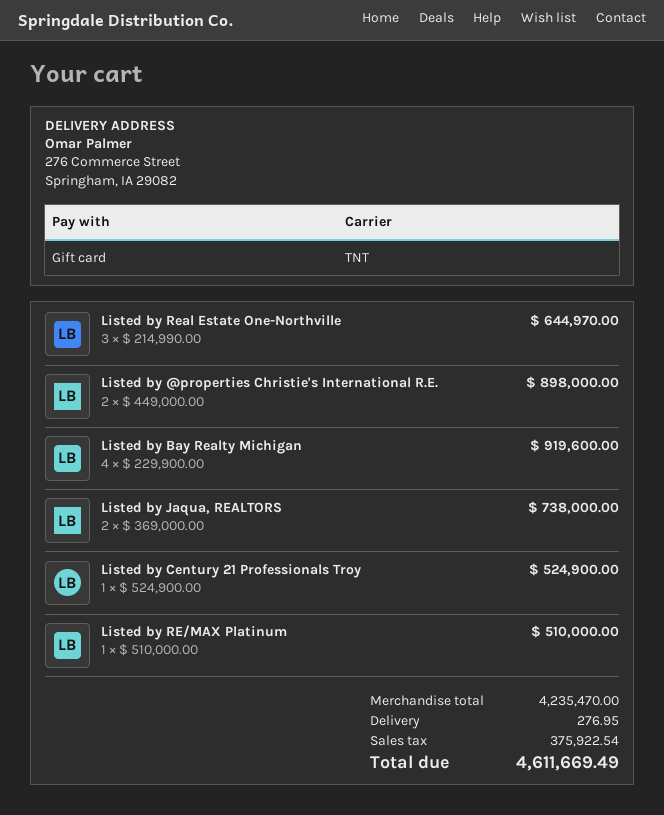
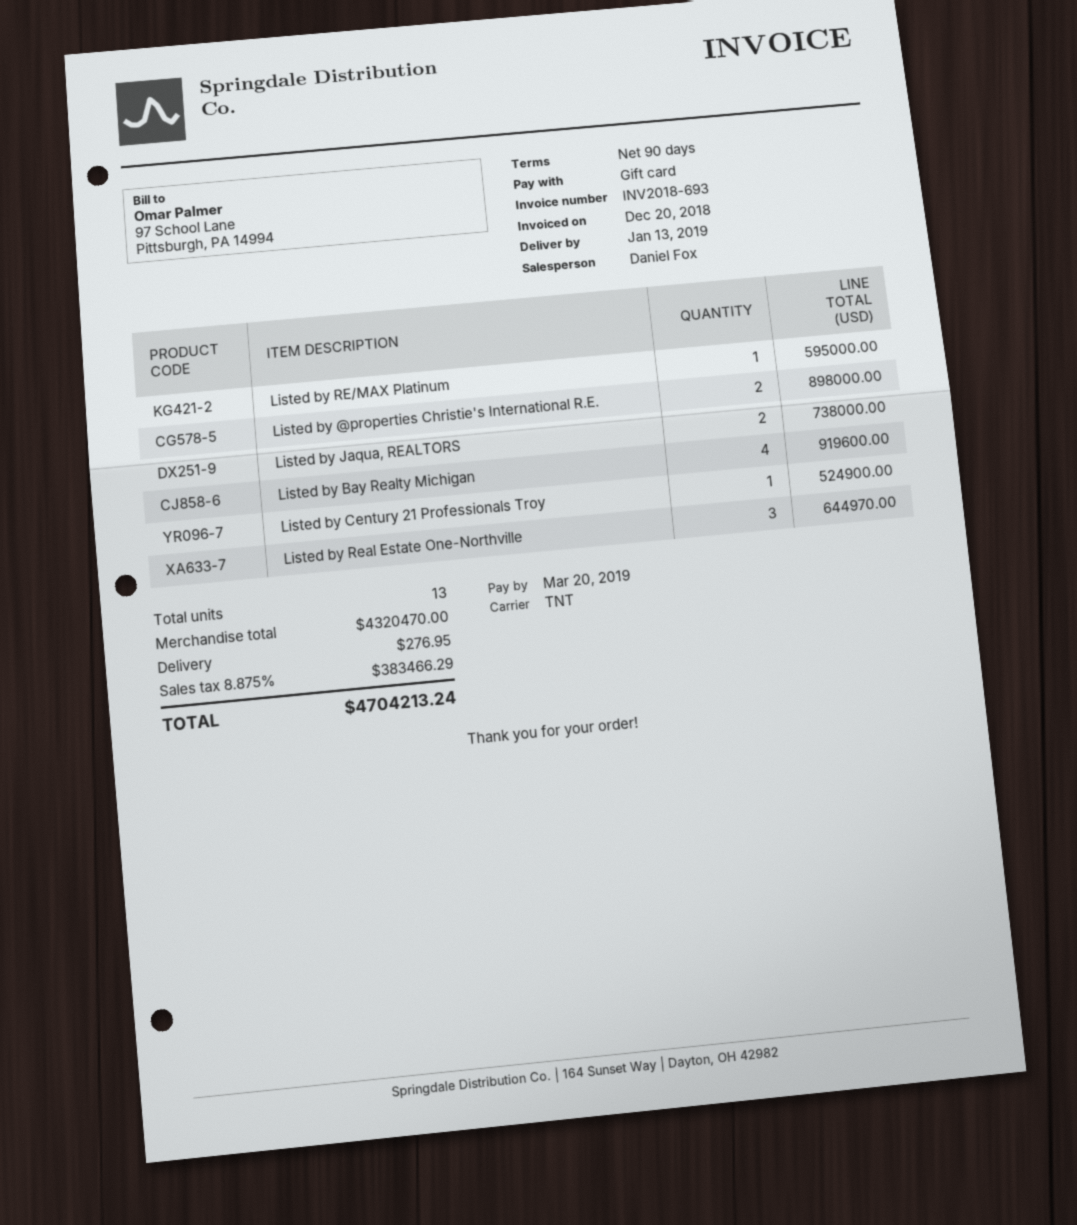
Listed by RE/MAX Platinum: 1 for 510000.00 -> 1 for 595000.00
subtotal: 4235470.00 -> 4320470.00
tax: 375922.54 -> 383466.29
total: 4611669.49 -> 4704213.24

